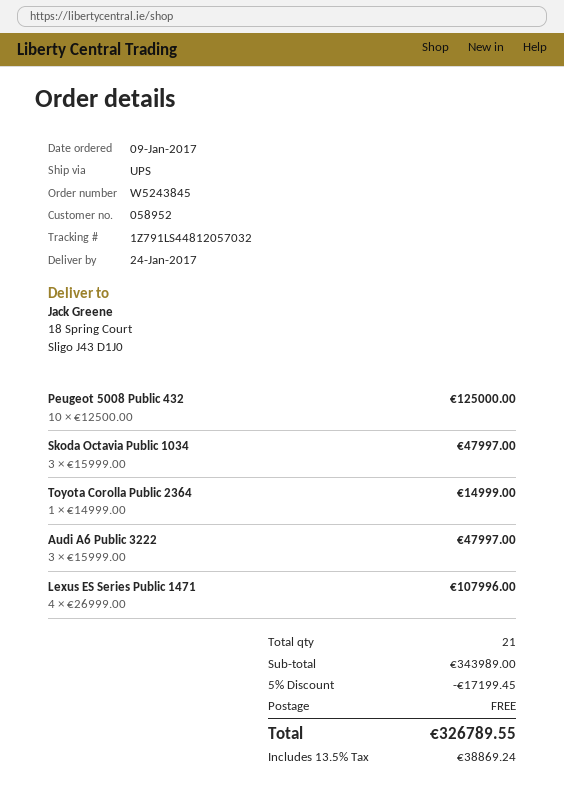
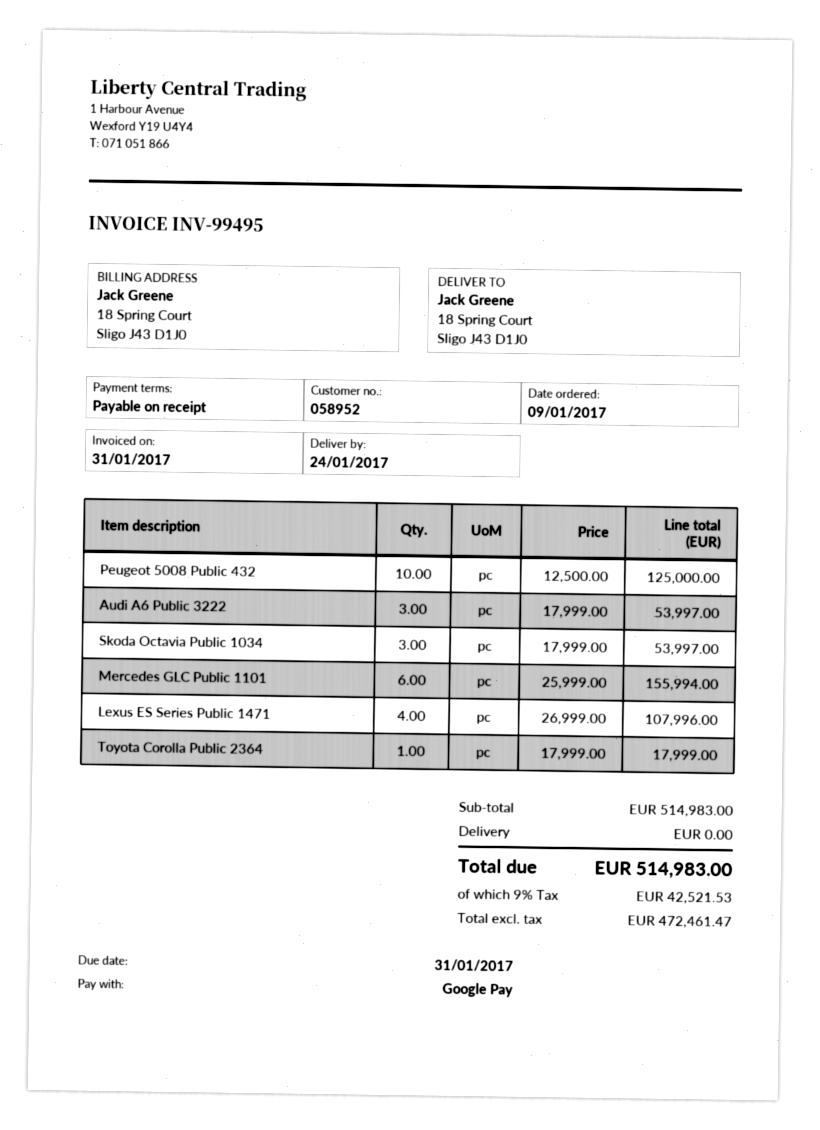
Skoda Octavia Public 1034: 3 x 15999.00 = 47997.00 -> 3 x 17999.00 = 53997.00
Toyota Corolla Public 2364: 1 x 14999.00 = 14999.00 -> 1 x 17999.00 = 17999.00
Audi A6 Public 3222: 3 x 15999.00 = 47997.00 -> 3 x 17999.00 = 53997.00
Mercedes GLC Public 1101: none -> 6 x 25999.00 = 155994.00
subtotal: 343989.00 -> 514983.00
discount: 5% = 17199.45 -> none
tax: 13.5% = 38869.24 -> 9% = 42521.53
total: 326789.55 -> 514983.00

